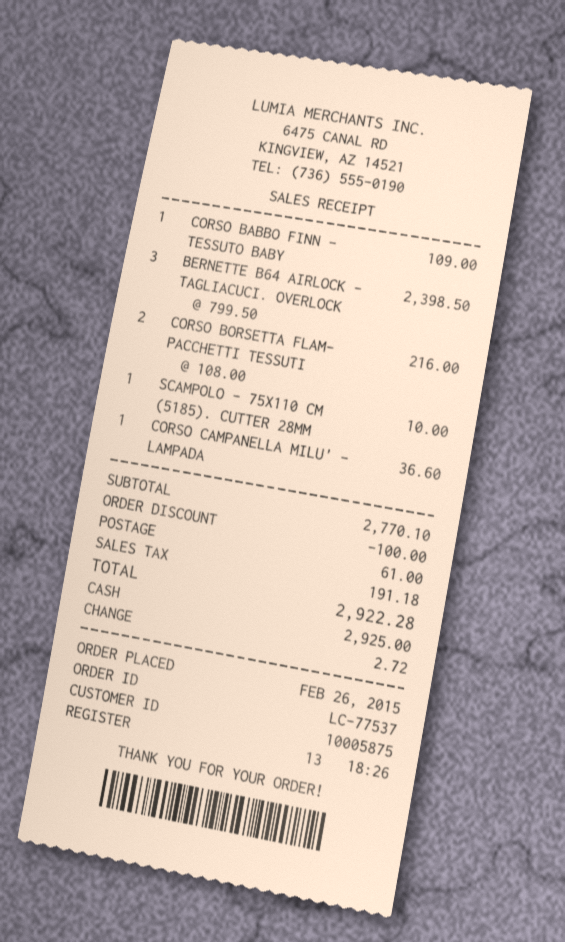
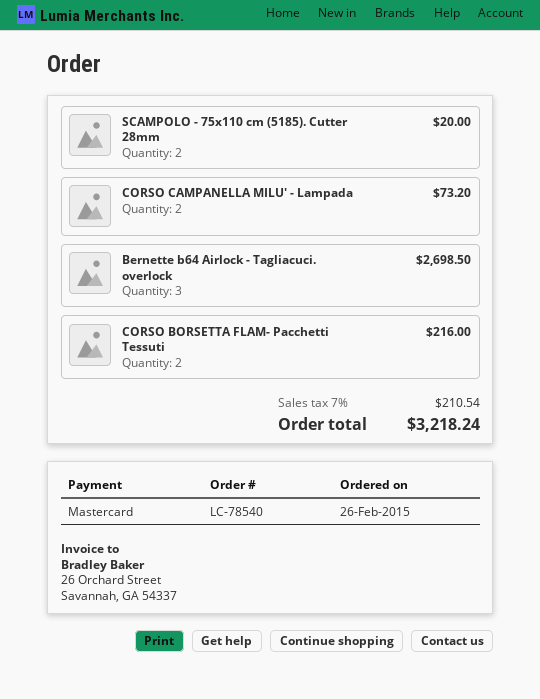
order number: LC-77537 -> LC-78540
payment method: cash -> Mastercard
CORSO BABBO FINN - TESSUTO BABY: 1 for 109.00 -> none
BERNETTE B64 AIRLOCK - TAGLIACUCI. OVERLOCK: 3 for 2398.50 -> 3 for 2698.50
SCAMPOLO - 75X110 CM (5185). CUTTER 28MM: 1 for 10.00 -> 2 for 20.00
CORSO CAMPANELLA MILU' - LAMPADA: 1 for 36.60 -> 2 for 73.20
discount: 100.00 -> none
shipping: 61.00 -> none
tax: 191.18 -> 210.54
total: 2922.28 -> 3218.24

